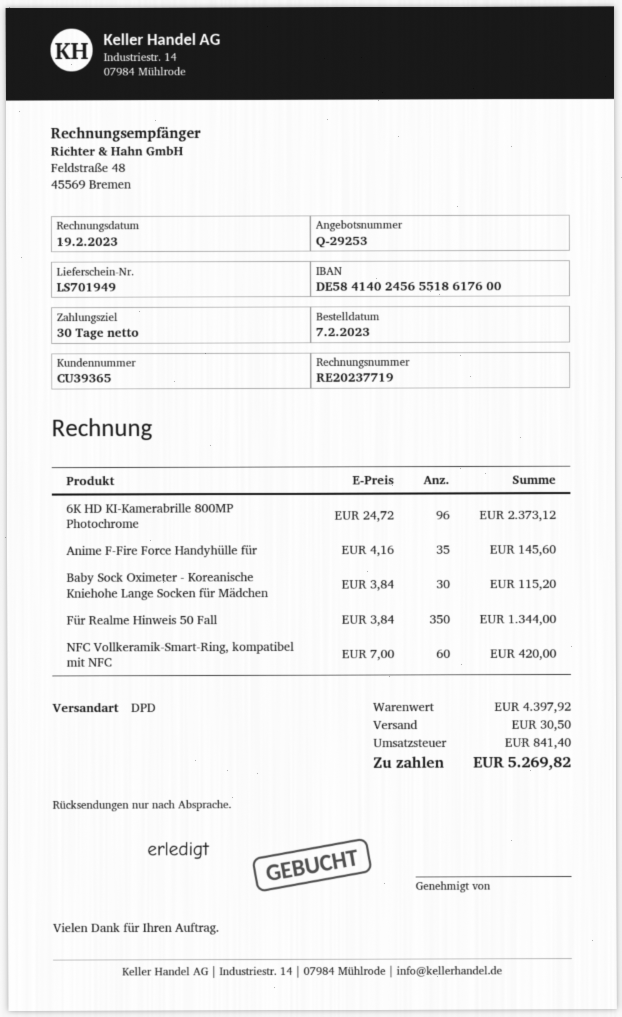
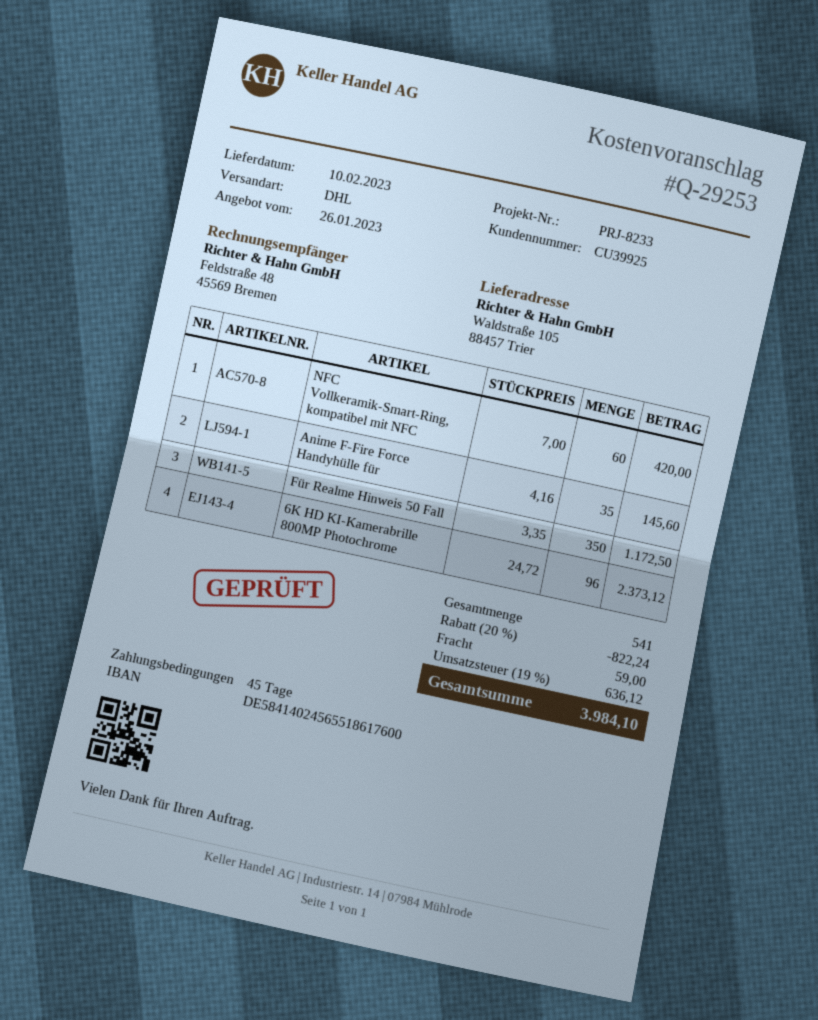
payment terms: 30 days -> 45 days
customer number: CU39365 -> CU39925
shipping method: DPD -> DHL
Baby Sock Oximeter - Koreanische Kniehohe Lange Socken für Mädchen: 30 x 3.84 = 115.20 -> none
Für Realme Hinweis 50 Fall: 350 x 3.84 = 1344.00 -> 350 x 3.35 = 1172.50
discount: none -> 20% = 822.24
shipping: 30.50 -> 59.00
tax: 841.40 -> 636.12
total: 5269.82 -> 3984.10

